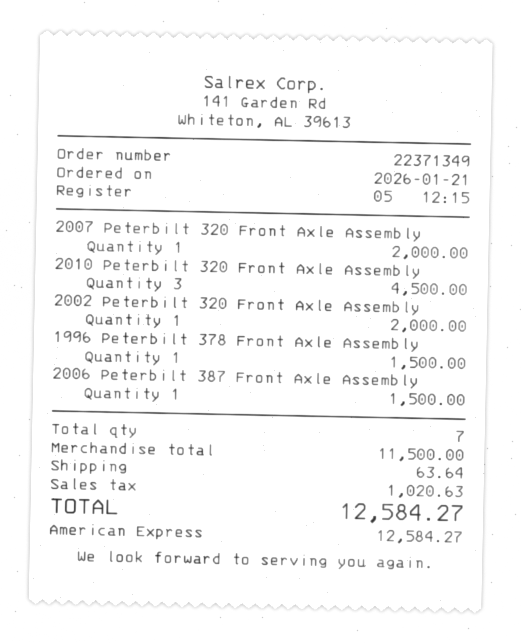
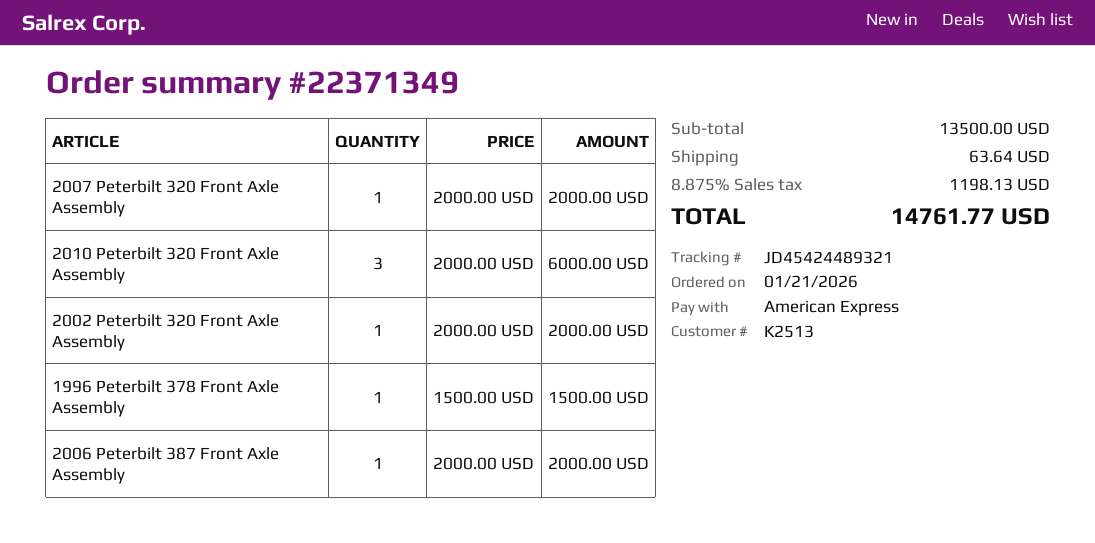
2010 Peterbilt 320 Front Axle Assembly: 3 for 4500.00 -> 3 for 6000.00
2006 Peterbilt 387 Front Axle Assembly: 1 for 1500.00 -> 1 for 2000.00
subtotal: 11500.00 -> 13500.00
tax: 1020.63 -> 1198.13
total: 12584.27 -> 14761.77

